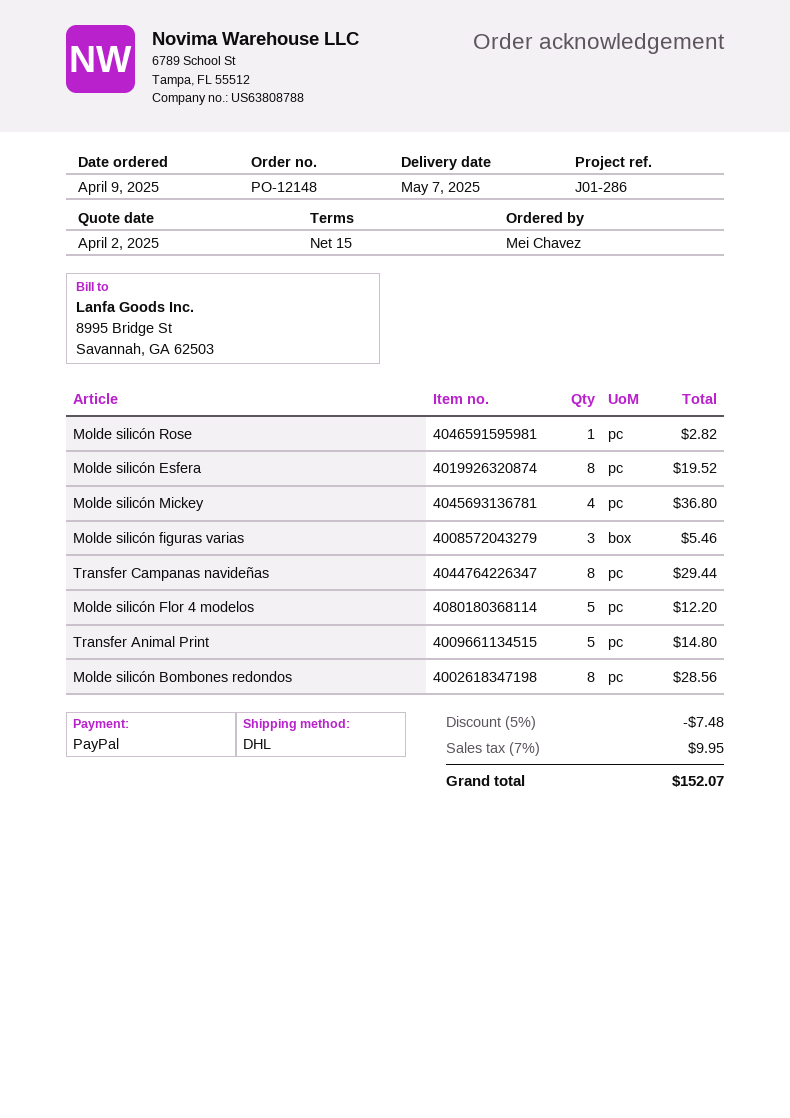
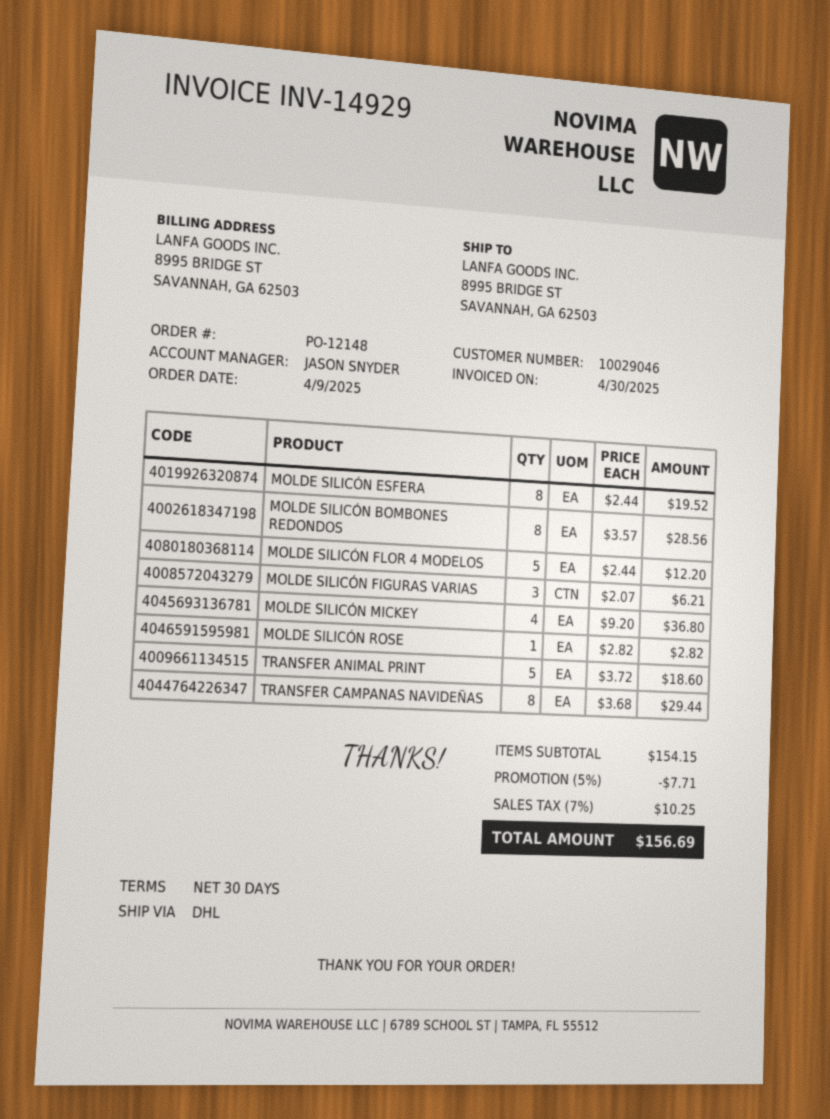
payment terms: 15 days -> 30 days
Molde silicón figuras varias: 3 for 5.46 -> 3 for 6.21
Transfer Animal Print: 5 for 14.80 -> 5 for 18.60
discount: 5% = 7.48 -> 5% = 7.71
tax: 7% = 9.95 -> 7% = 10.25
total: 152.07 -> 156.69

